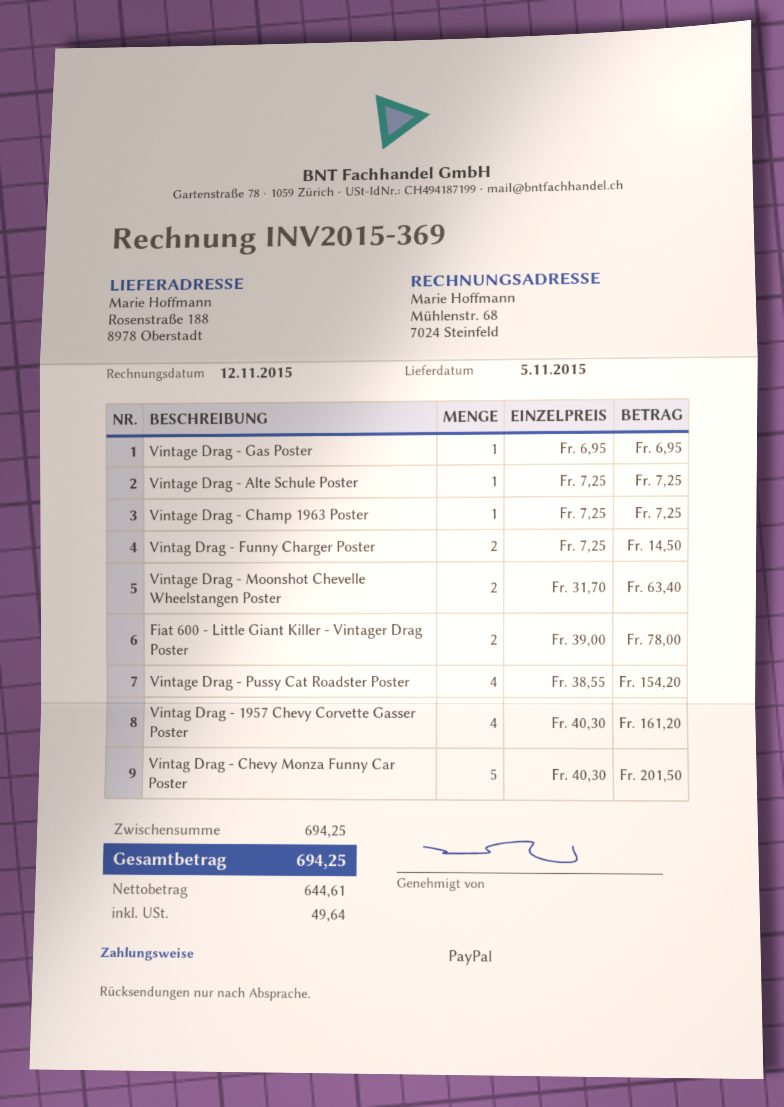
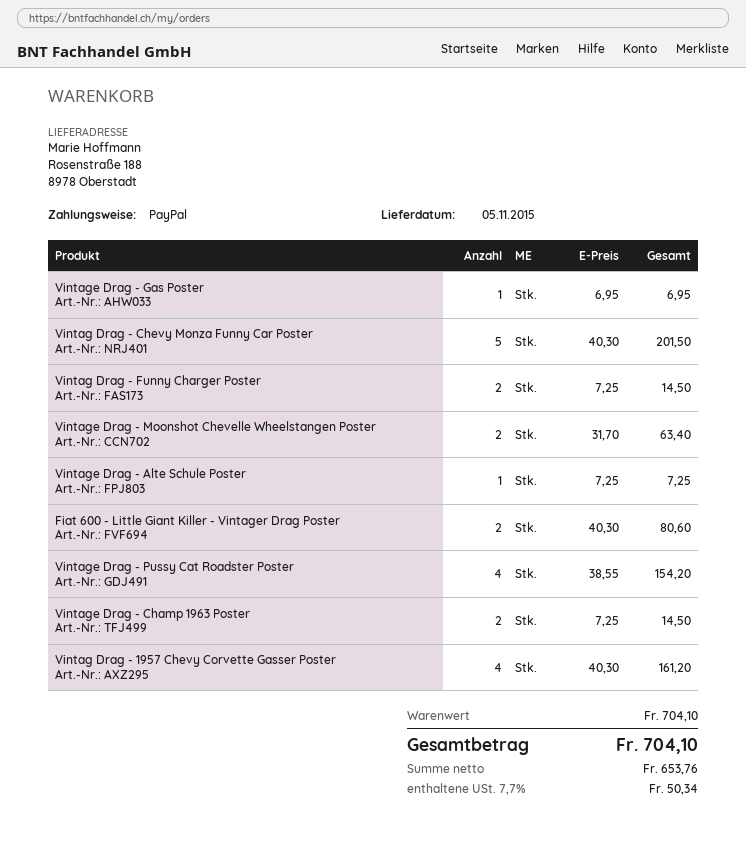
Vintage Drag - Champ 1963 Poster: 1 x 7.25 = 7.25 -> 2 x 7.25 = 14.50
Fiat 600 - Little Giant Killer - Vintager Drag Poster: 2 x 39.00 = 78.00 -> 2 x 40.30 = 80.60
subtotal: 694.25 -> 704.10
net: 644.61 -> 653.76
tax: 49.64 -> 50.34
total: 694.25 -> 704.10

